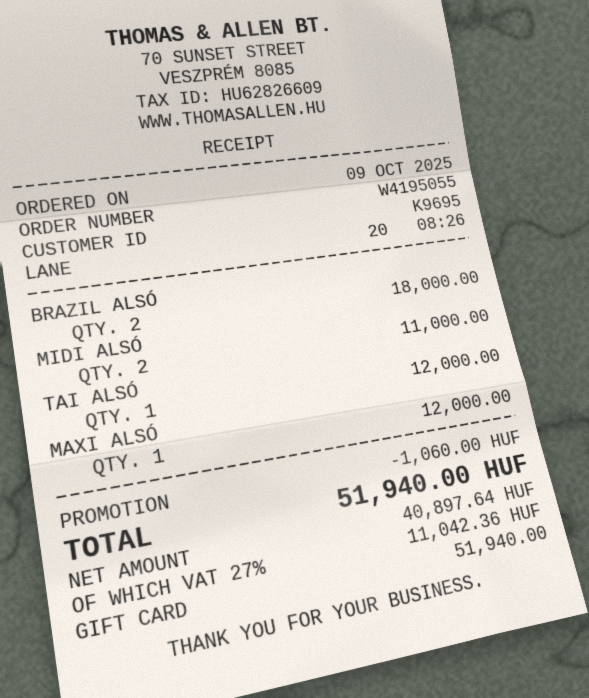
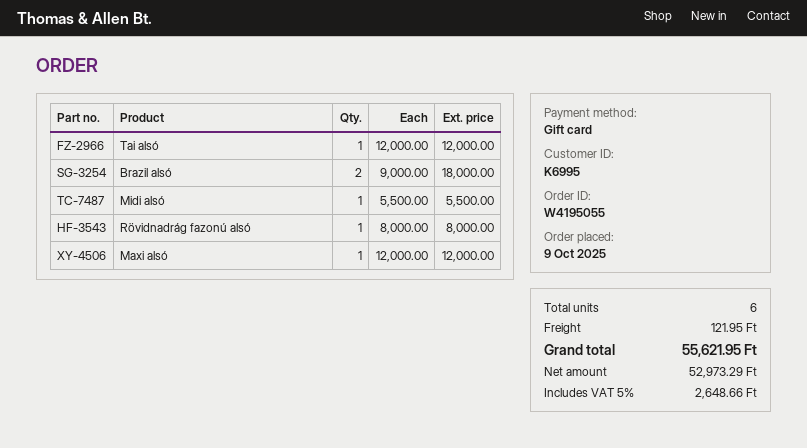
customer number: K9695 -> K6995
MIDI ALSÓ: 2 for 11000.00 -> 1 for 5500.00
Rövidnadrág fazonú alsó: none -> 1 for 8000.00
discount: 1060.00 -> none
shipping: none -> 121.95
net: 40897.64 -> 52973.29
tax: 27% = 11042.36 -> 5% = 2648.66
total: 51940.00 -> 55621.95

